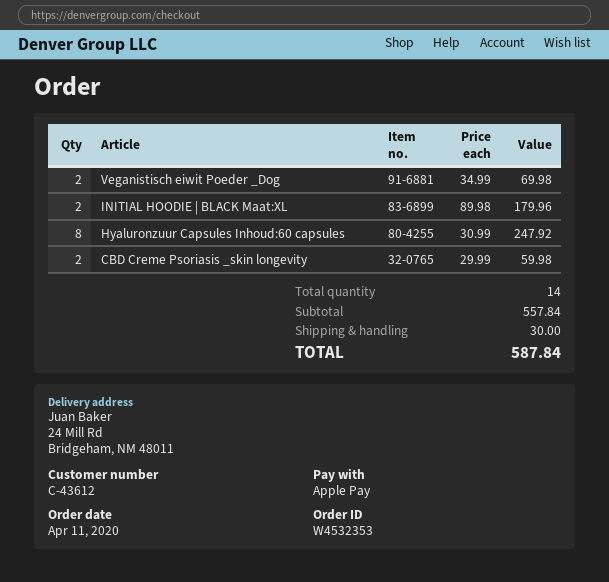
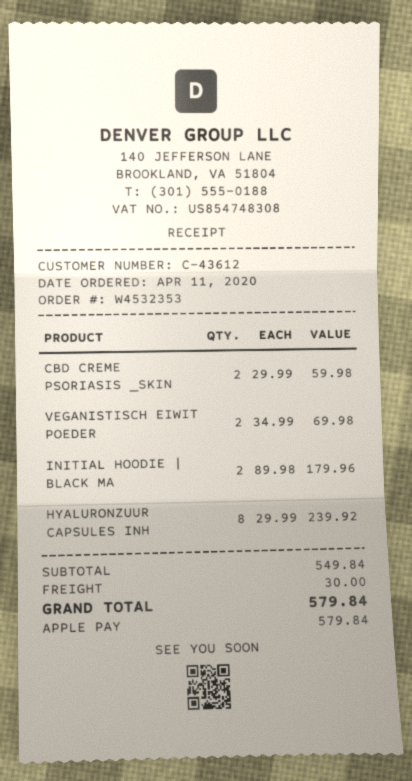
Hyaluronzuur Capsules Inhoud:60 capsules: 8 x 30.99 = 247.92 -> 8 x 29.99 = 239.92
subtotal: 557.84 -> 549.84
total: 587.84 -> 579.84

